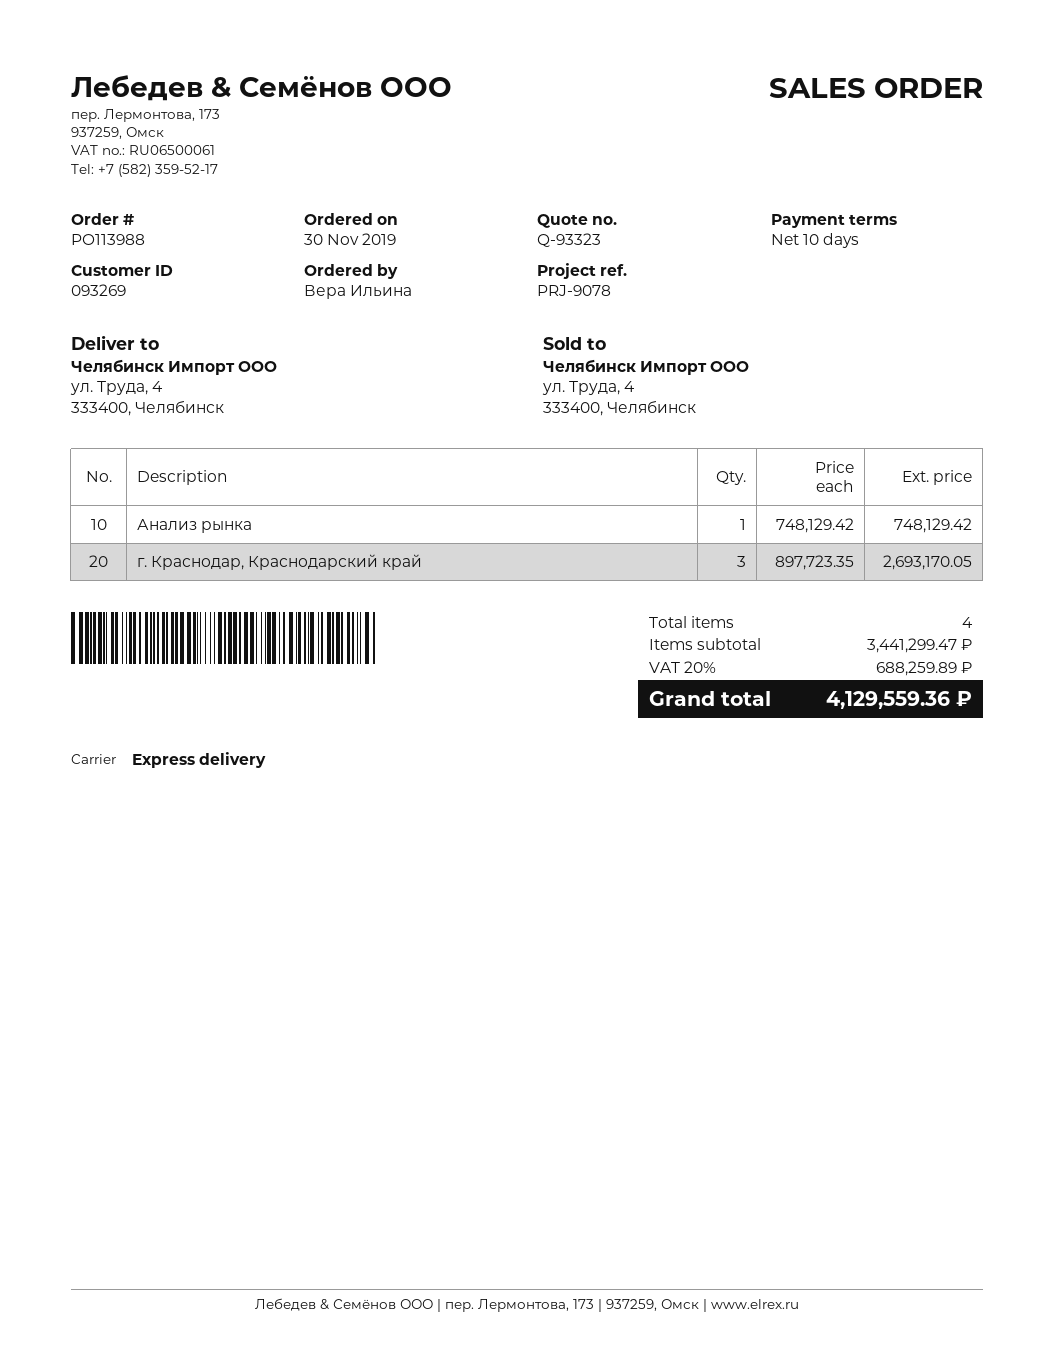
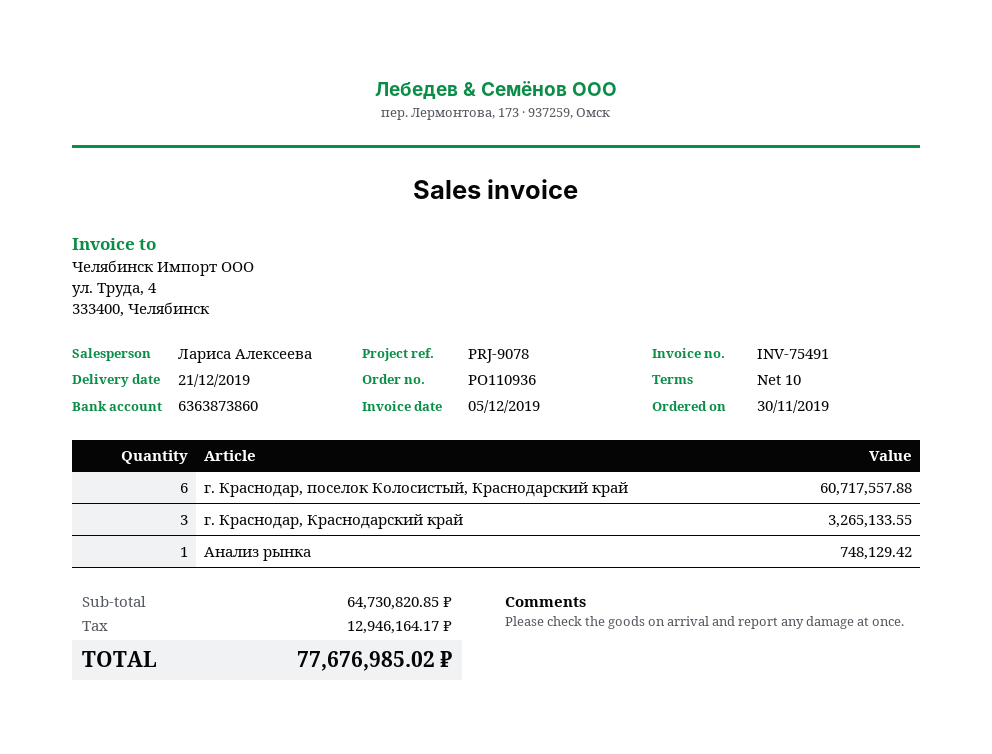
order number: PO113988 -> PO110936
г. Краснодар, Краснодарский край: 3 for 2693170.05 -> 3 for 3265133.55
г. Краснодар, поселок Колосистый, Краснодарский край: none -> 6 for 60717557.88
subtotal: 3441299.47 -> 64730820.85
tax: 688259.89 -> 12946164.17
total: 4129559.36 -> 77676985.02

